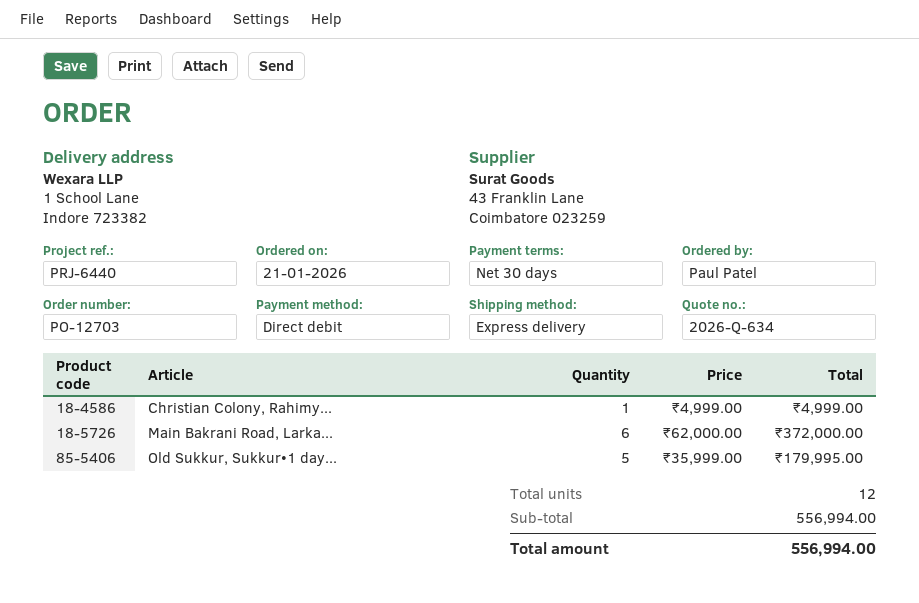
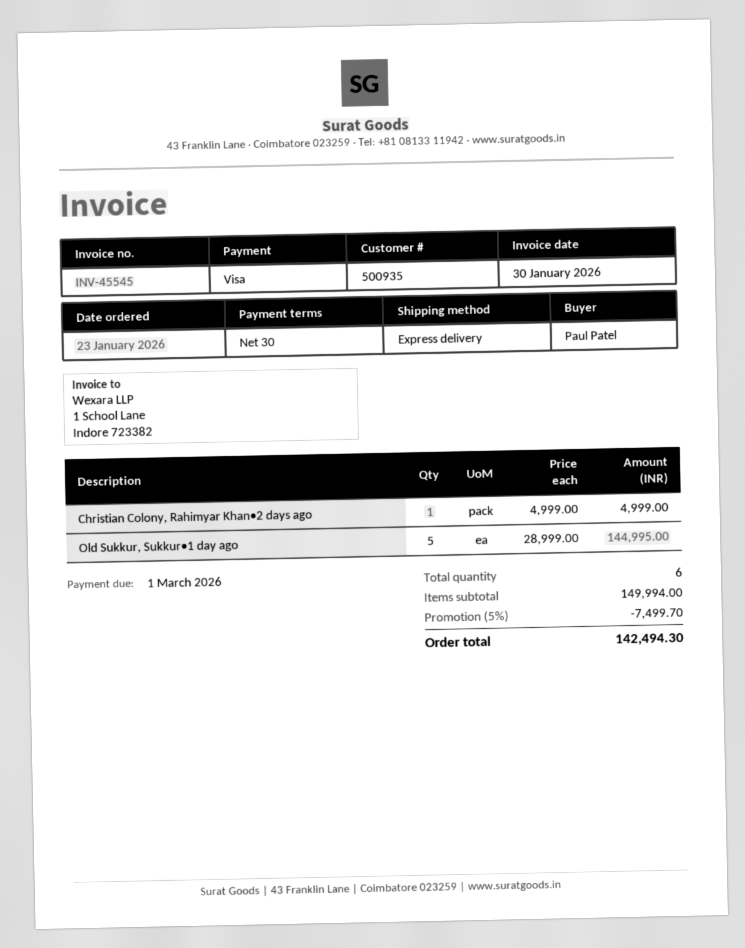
order date: 2026-01-21 -> 2026-01-23
payment method: direct debit -> Visa
Main Bakrani Road, Larka...: 6 x 62000.00 = 372000.00 -> none
Old Sukkur, Sukkur•1 day...: 5 x 35999.00 = 179995.00 -> 5 x 28999.00 = 144995.00
total quantity: 12 -> 6
subtotal: 556994.00 -> 149994.00
discount: none -> 5% = 7499.70
total: 556994.00 -> 142494.30

